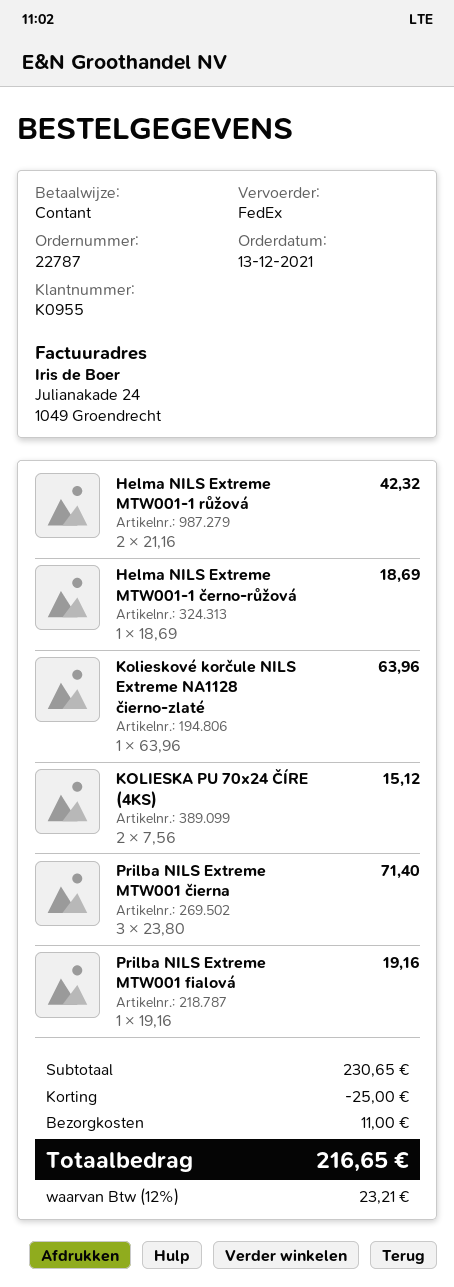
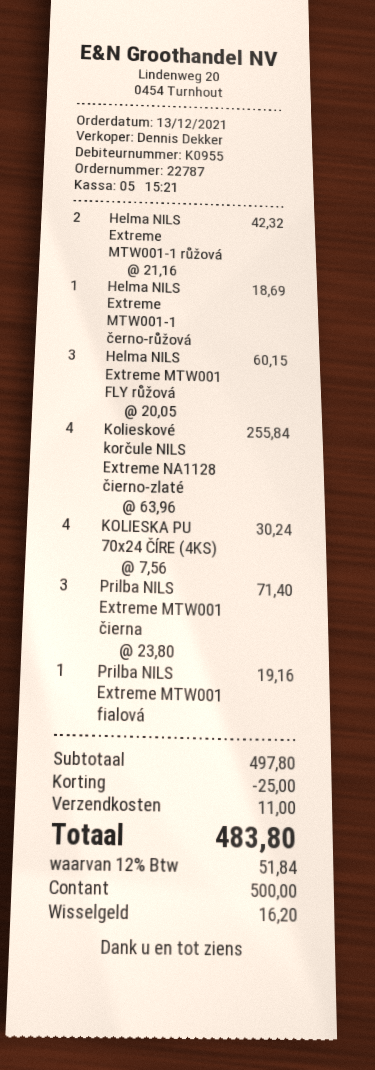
Kolieskové korčule NILS Extreme NA1128 čierno-zlaté: 1 x 63.96 = 63.96 -> 4 x 63.96 = 255.84
KOLIESKA PU 70x24 ČÍRE (4KS): 2 x 7.56 = 15.12 -> 4 x 7.56 = 30.24
Helma NILS Extreme MTW001 FLY růžová: none -> 3 x 20.05 = 60.15
subtotal: 230.65 -> 497.80
tax: 12% = 23.21 -> 12% = 51.84
total: 216.65 -> 483.80

